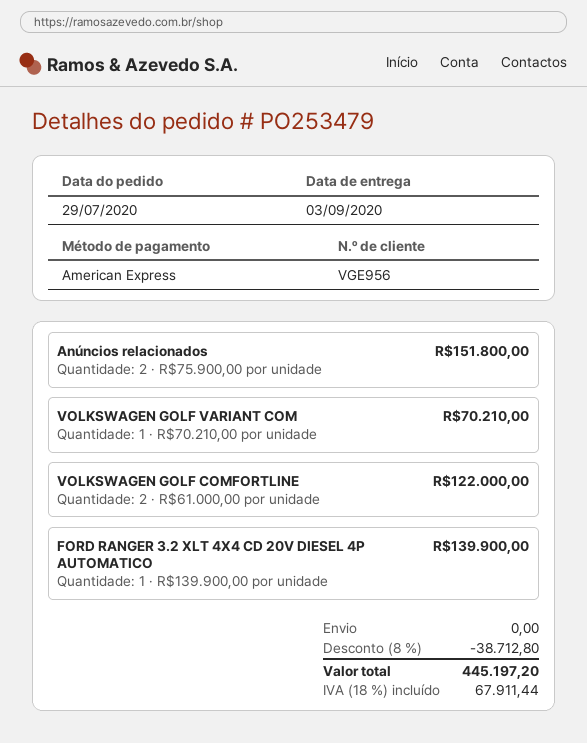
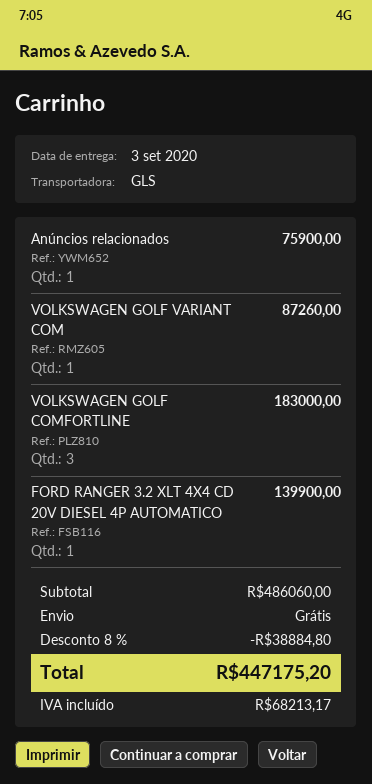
Anúncios relacionados: 2 for 151800.00 -> 1 for 75900.00
VOLKSWAGEN GOLF VARIANT COM: 1 for 70210.00 -> 1 for 87260.00
VOLKSWAGEN GOLF COMFORTLINE: 2 for 122000.00 -> 3 for 183000.00
discount: 8% = 38712.80 -> 8% = 38884.80
tax: 67911.44 -> 68213.17
total: 445197.20 -> 447175.20

